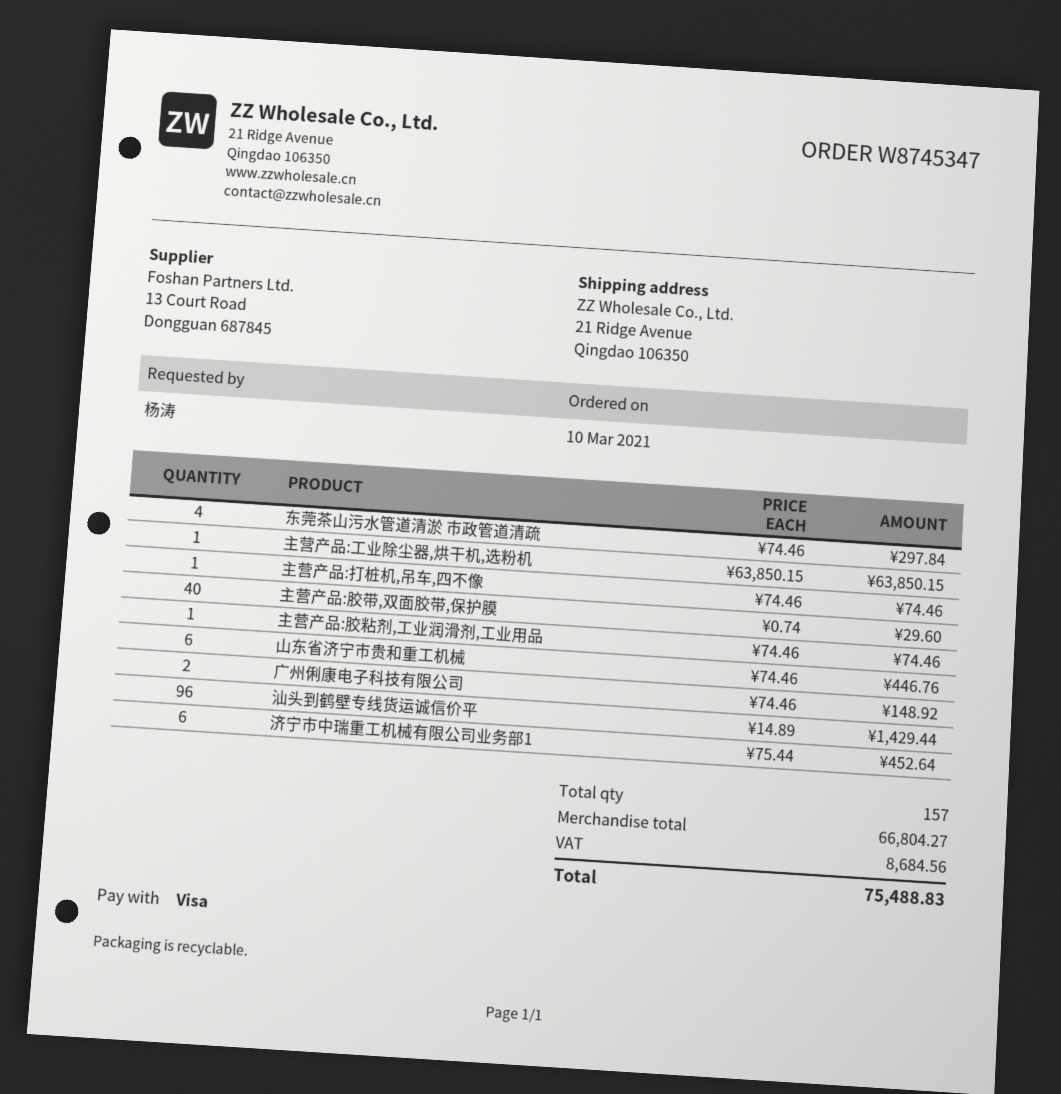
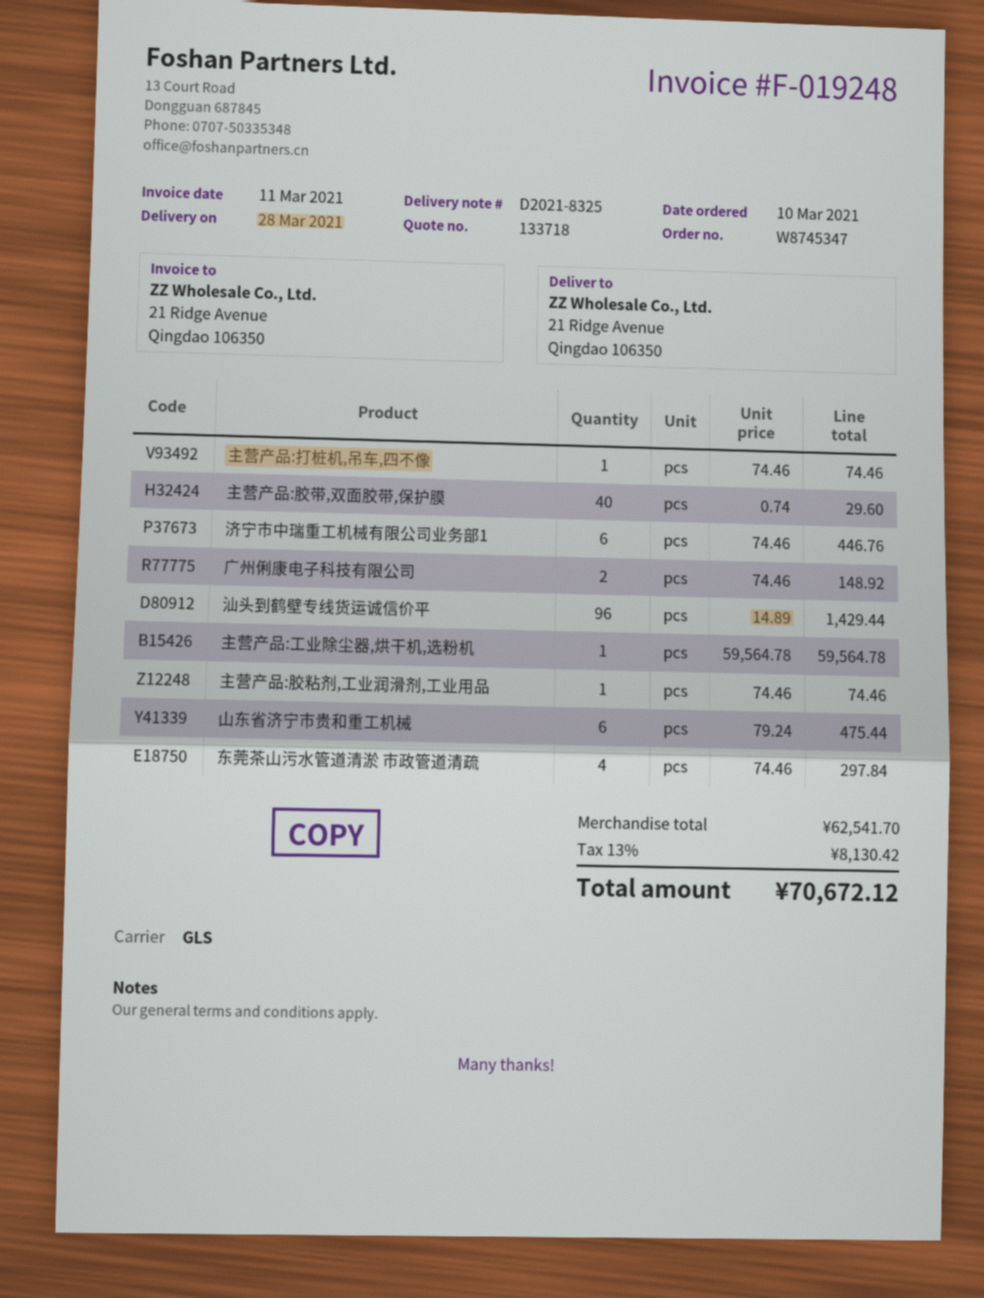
主营产品:工业除尘器,烘干机,选粉机: 1 x 63850.15 = 63850.15 -> 1 x 59564.78 = 59564.78
山东省济宁市贵和重工机械: 6 x 74.46 = 446.76 -> 6 x 79.24 = 475.44
济宁市中瑞重工机械有限公司业务部1: 6 x 75.44 = 452.64 -> 6 x 74.46 = 446.76
subtotal: 66804.27 -> 62541.70
tax: 8684.56 -> 8130.42
total: 75488.83 -> 70672.12

